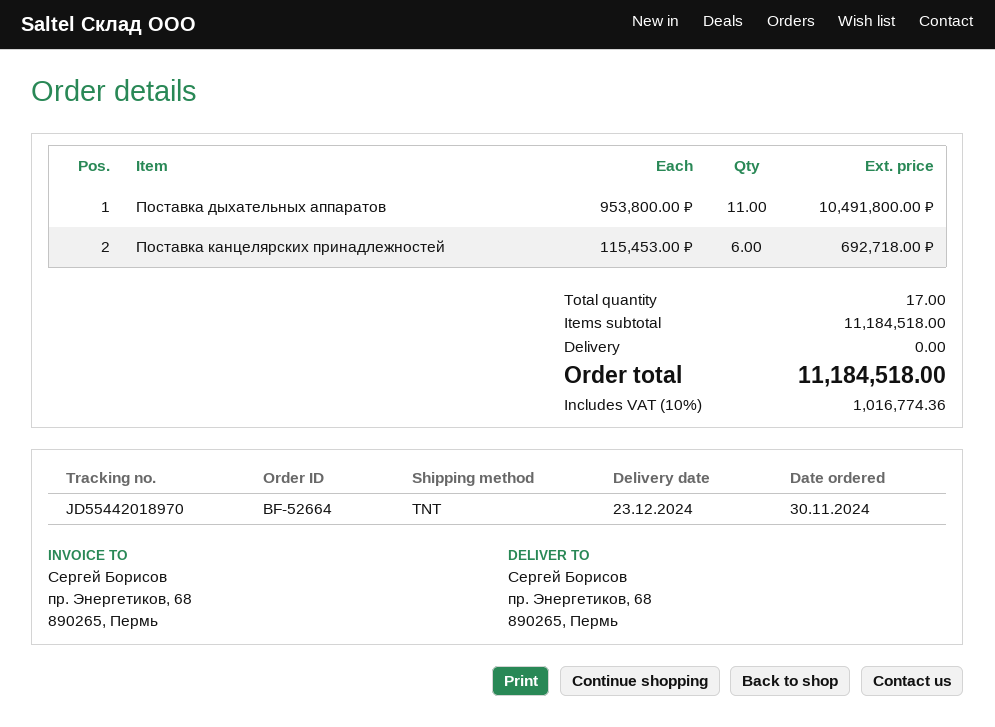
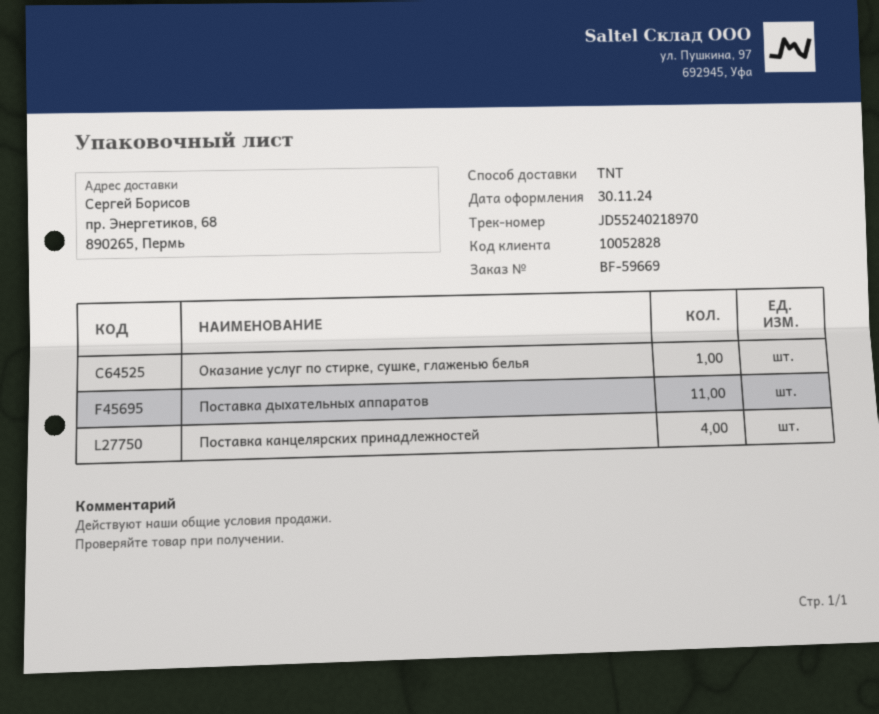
order number: BF-52664 -> BF-59669
tracking number: JD55442018970 -> JD55240218970
Поставка канцелярских принадлежностей: 6 -> 4
Оказание услуг по стирке, сушке, глаженью белья: none -> 1

